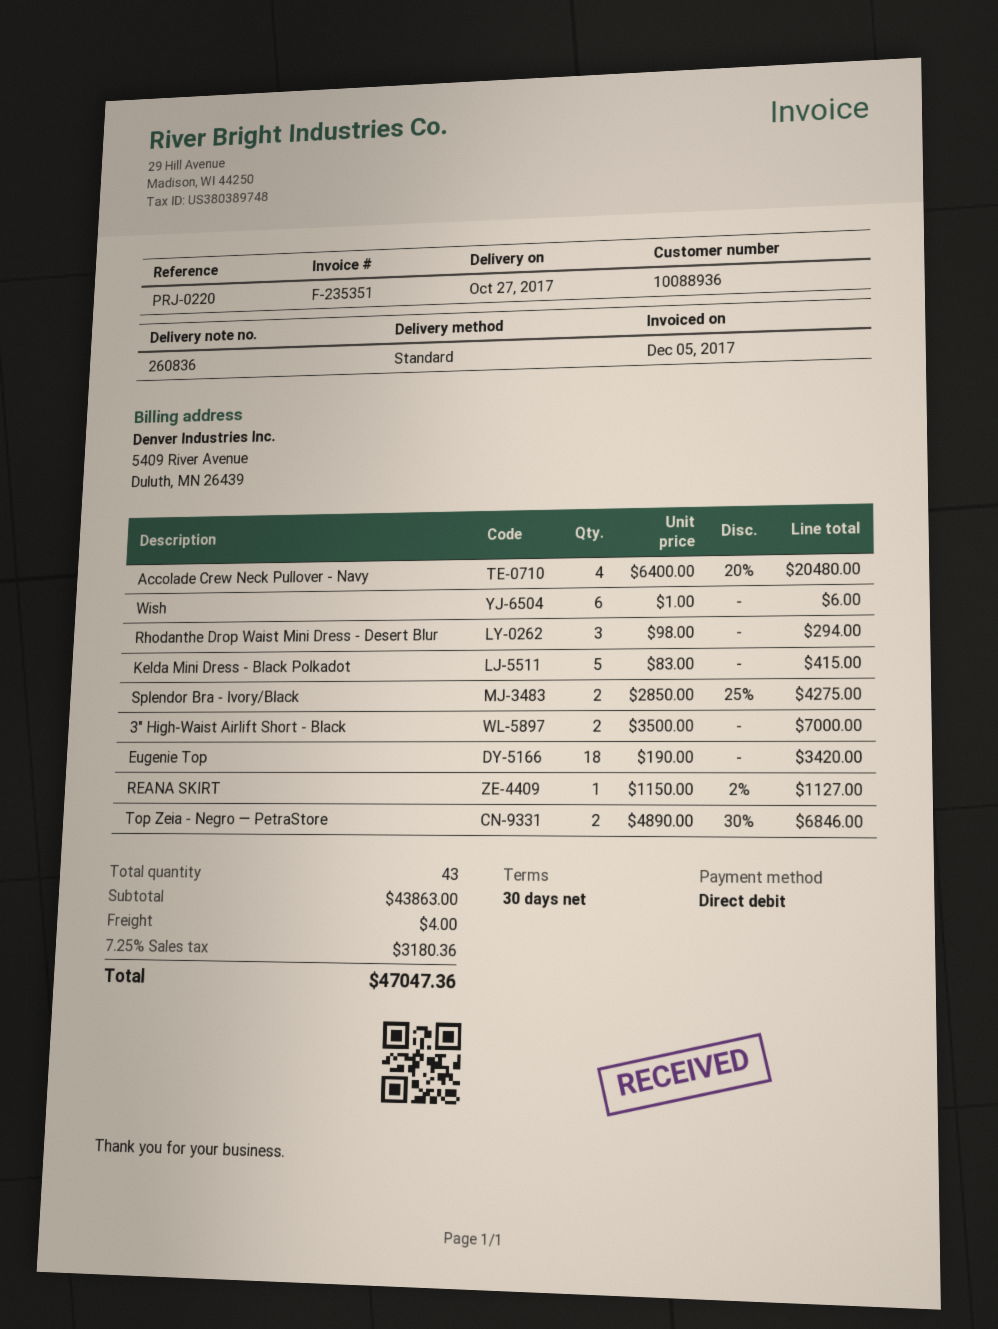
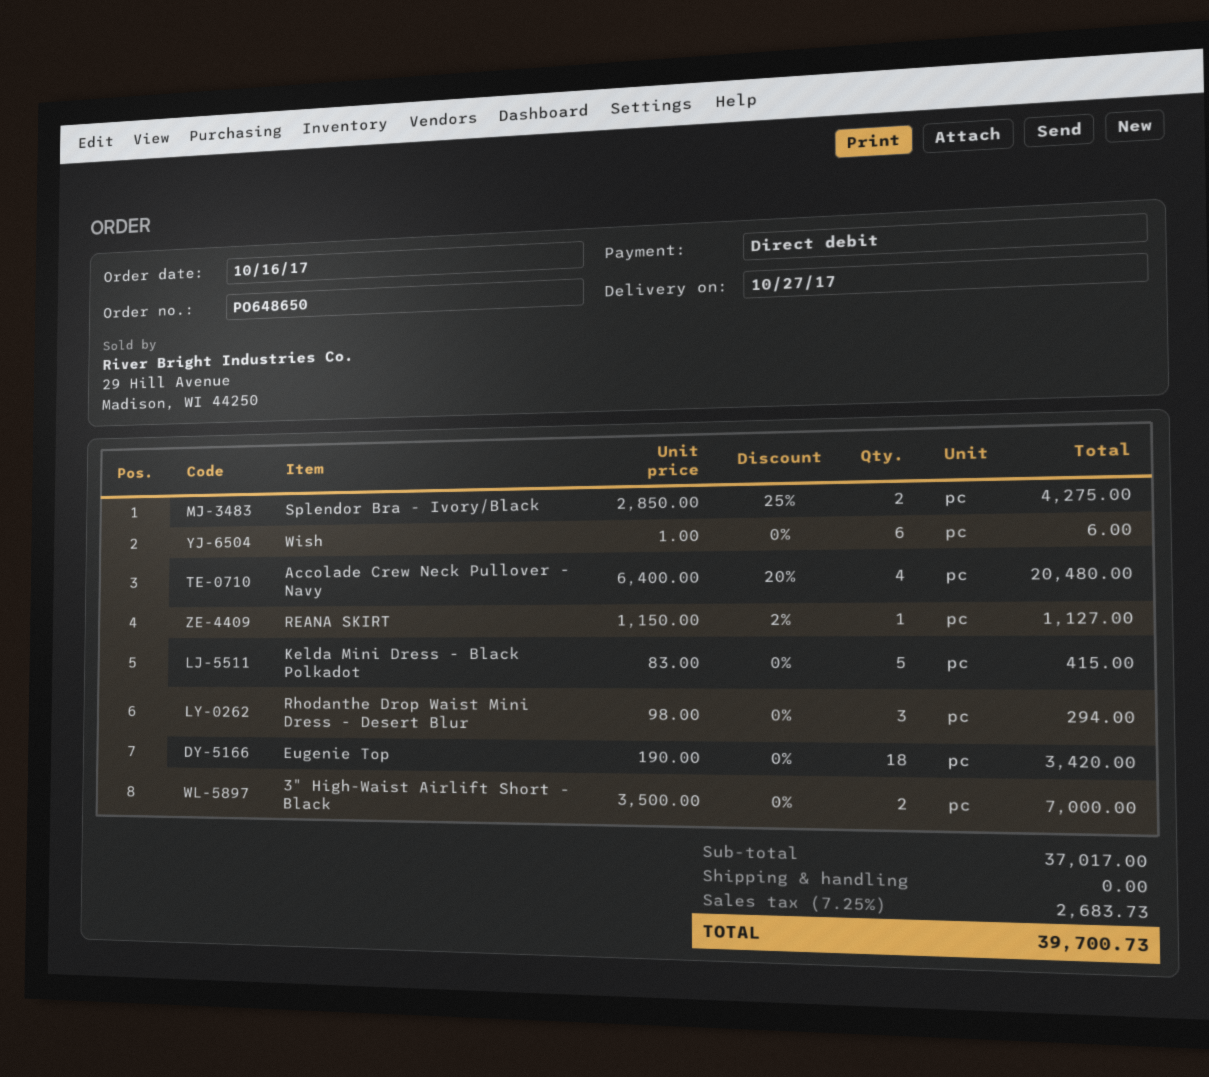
Top Zeia - Negro — PetraStore: 2 x 4890.00 - 30% = 6846.00 -> none
subtotal: 43863.00 -> 37017.00
shipping: 4.00 -> 0.00
tax: 7.25% = 3180.36 -> 7.25% = 2683.73
total: 47047.36 -> 39700.73

